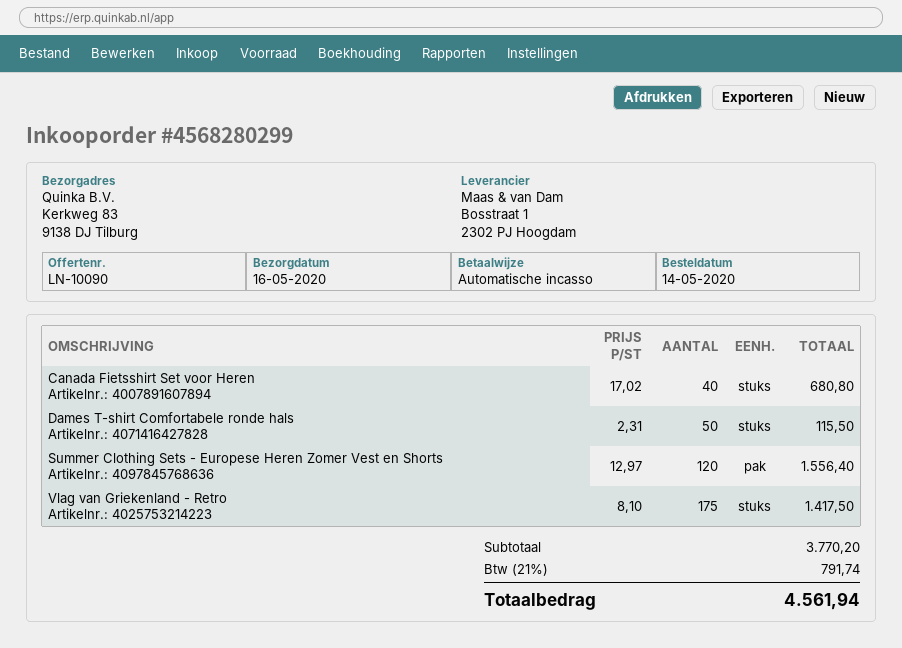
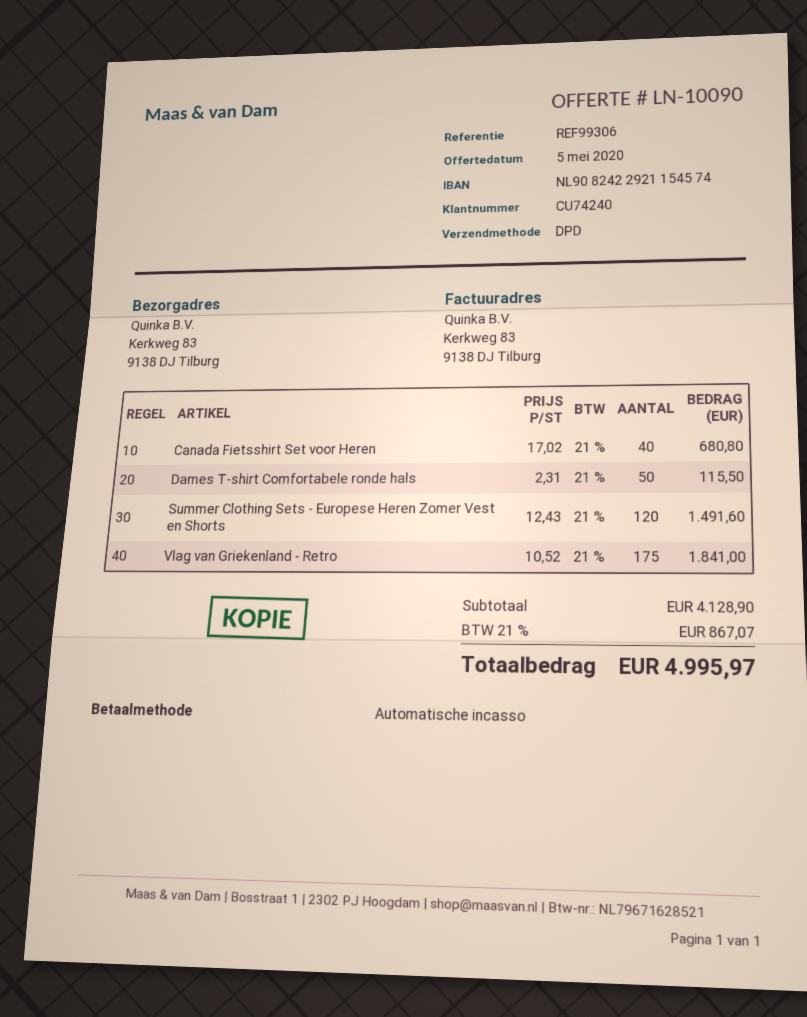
Summer Clothing Sets - Europese Heren Zomer Vest en Shorts: 120 x 12.97 = 1556.40 -> 120 x 12.43 = 1491.60
Vlag van Griekenland - Retro: 175 x 8.10 = 1417.50 -> 175 x 10.52 = 1841.00
subtotal: 3770.20 -> 4128.90
tax: 21% = 791.74 -> 21% = 867.07
total: 4561.94 -> 4995.97

